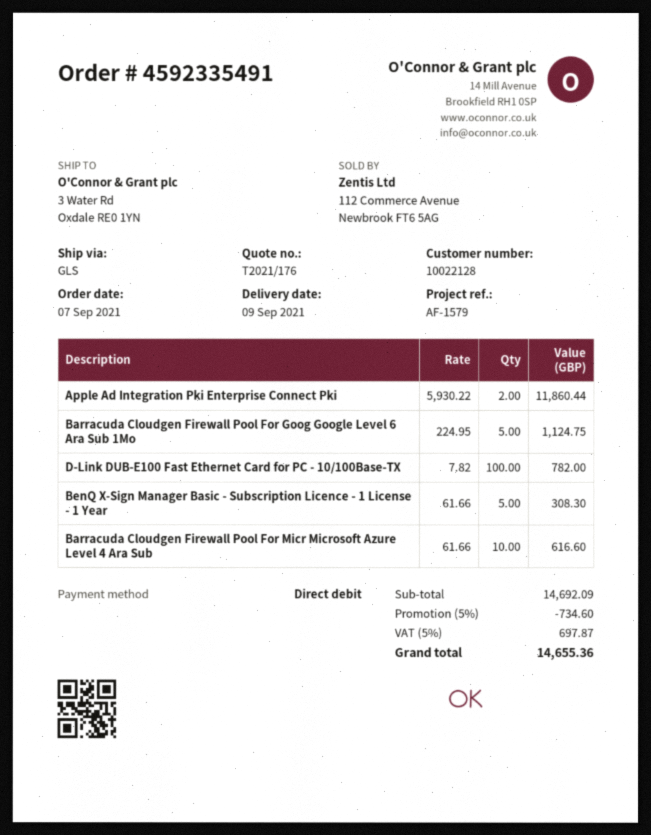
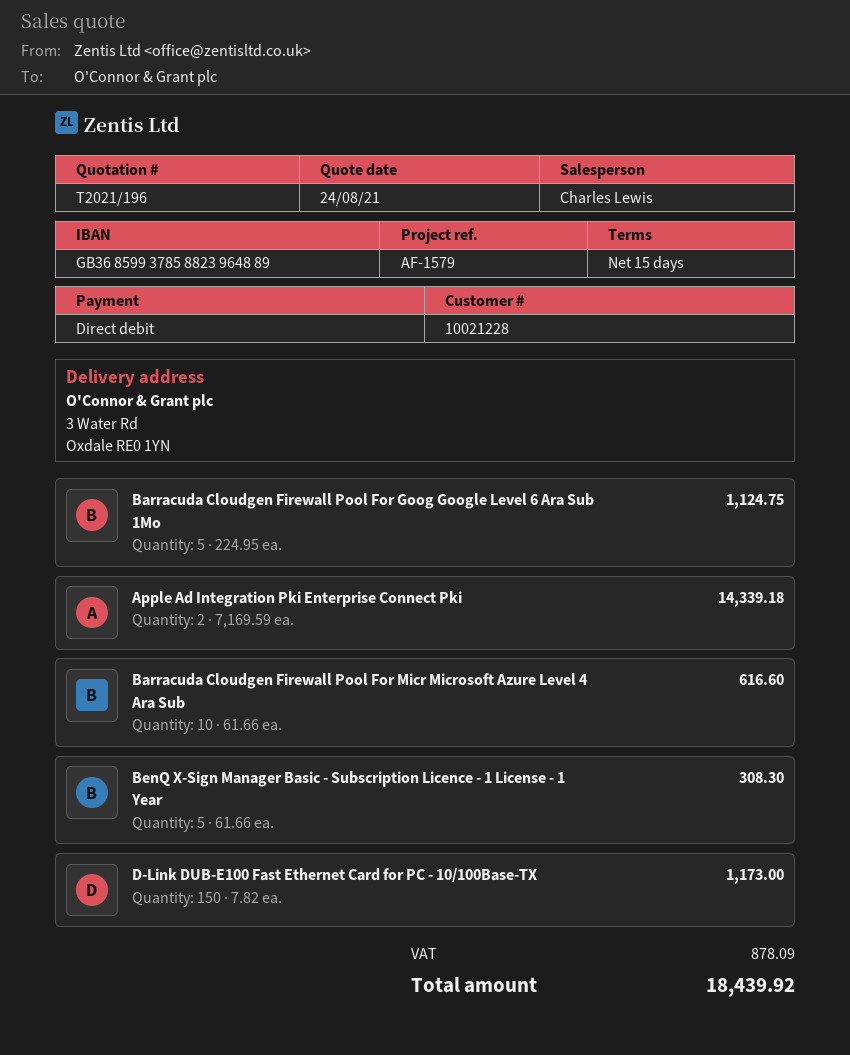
quote number: T2021/176 -> T2021/196
customer number: 10022128 -> 10021228
Apple Ad Integration Pki Enterprise Connect Pki: 2 x 5930.22 = 11860.44 -> 2 x 7169.59 = 14339.18
D-Link DUB-E100 Fast Ethernet Card for PC - 10/100Base-TX: 100 x 7.82 = 782.00 -> 150 x 7.82 = 1173.00
discount: 5% = 734.60 -> none
tax: 697.87 -> 878.09
total: 14655.36 -> 18439.92

